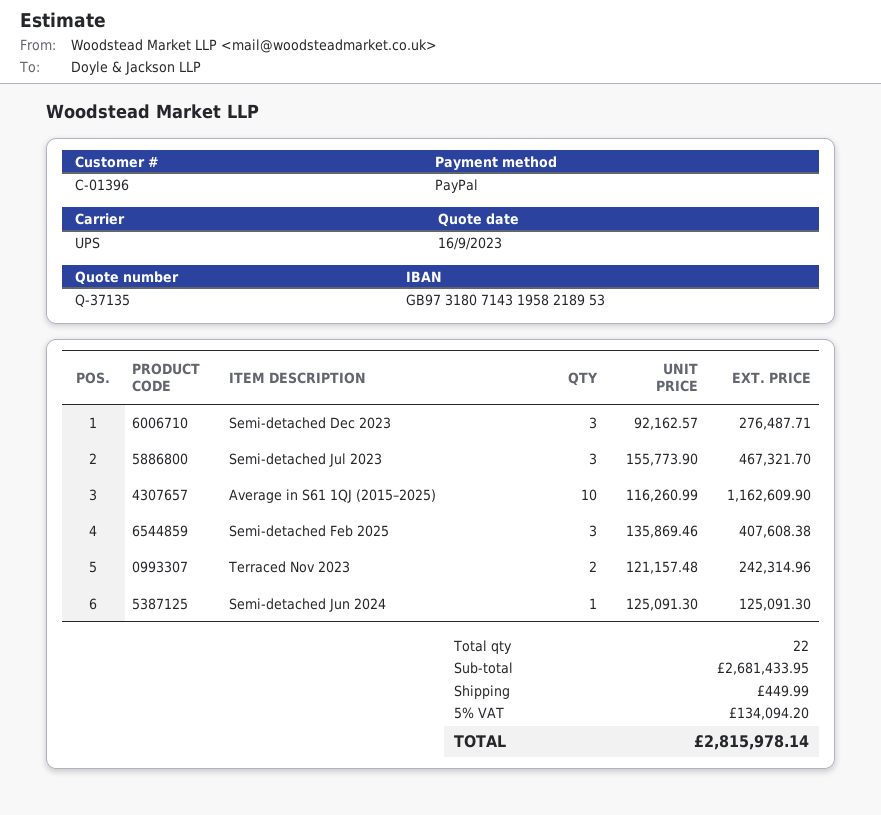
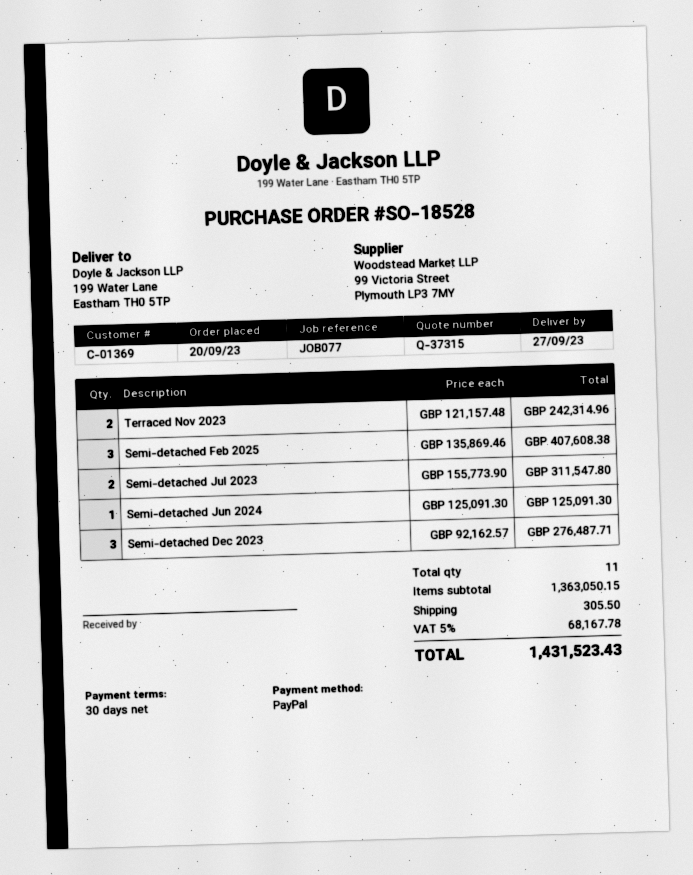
quote number: Q-37135 -> Q-37315
customer number: C-01396 -> C-01369
Semi-detached Jul 2023: 3 x 155773.90 = 467321.70 -> 2 x 155773.90 = 311547.80
Average in S61 1QJ (2015–2025): 10 x 116260.99 = 1162609.90 -> none
total quantity: 22 -> 11
subtotal: 2681433.95 -> 1363050.15
shipping: 449.99 -> 305.50
tax: 5% = 134094.20 -> 5% = 68167.78
total: 2815978.14 -> 1431523.43

